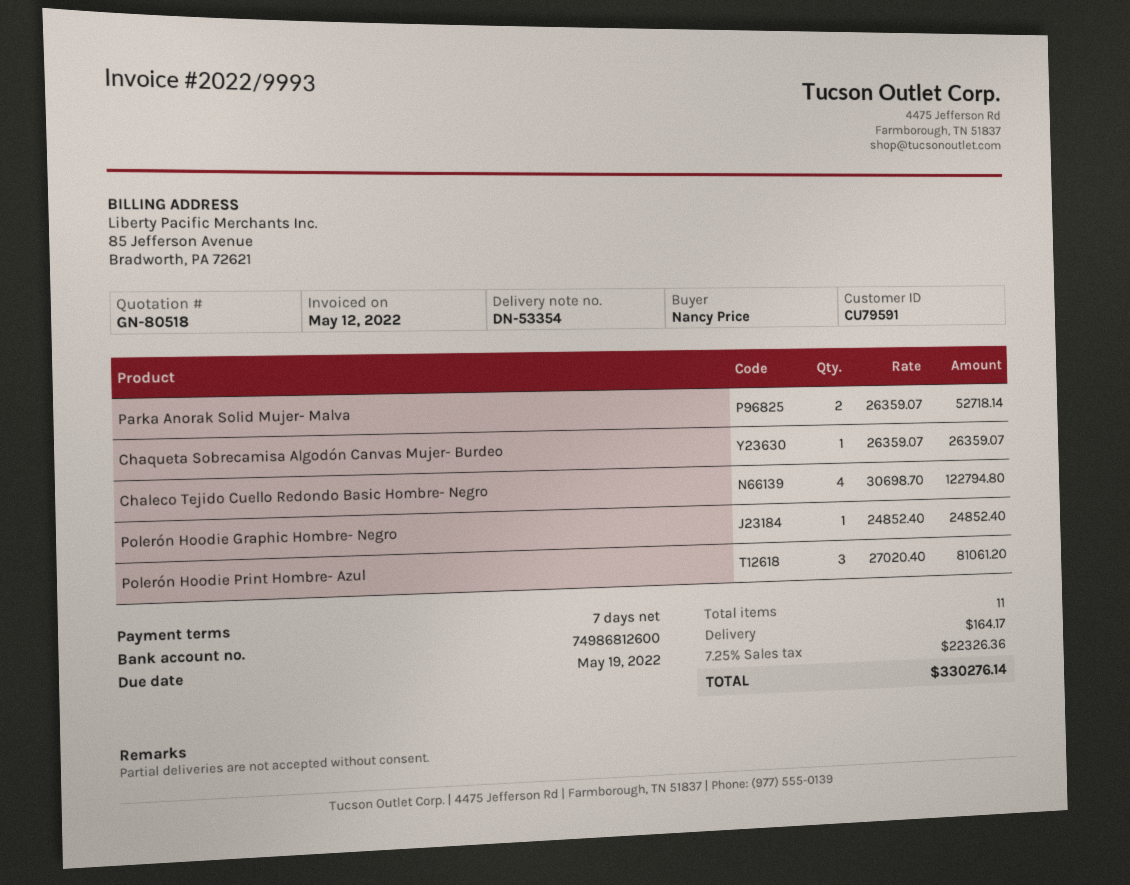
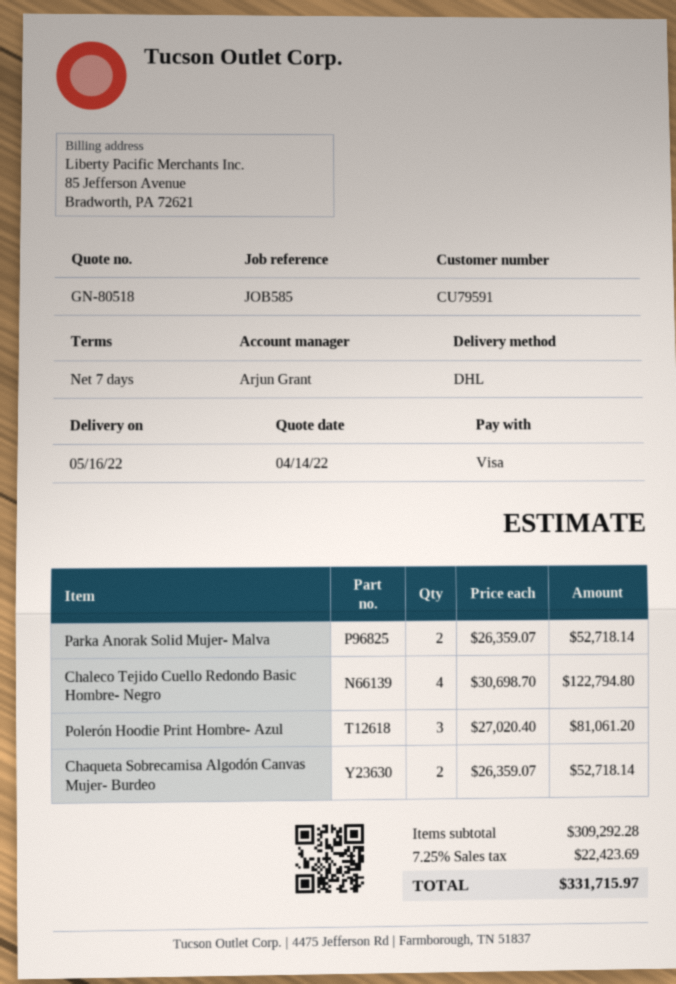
Chaqueta Sobrecamisa Algodón Canvas Mujer- Burdeo: 1 x 26359.07 = 26359.07 -> 2 x 26359.07 = 52718.14
Polerón Hoodie Graphic Hombre- Negro: 1 x 24852.40 = 24852.40 -> none
shipping: 164.17 -> none
tax: 7.25% = 22326.36 -> 7.25% = 22423.69
total: 330276.14 -> 331715.97

